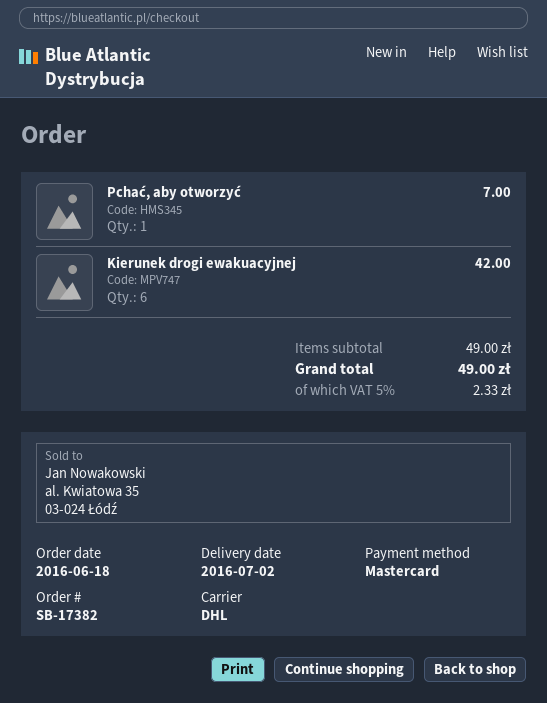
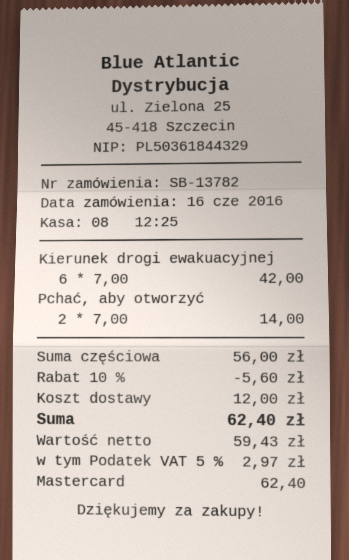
order number: SB-17382 -> SB-13782
order date: 2016-06-18 -> 2016-06-16
Pchać, aby otworzyć: 1 for 7.00 -> 2 for 14.00
subtotal: 49.00 -> 56.00
discount: none -> 10% = 5.60
shipping: none -> 12.00
tax: 5% = 2.33 -> 5% = 2.97
total: 49.00 -> 62.40

